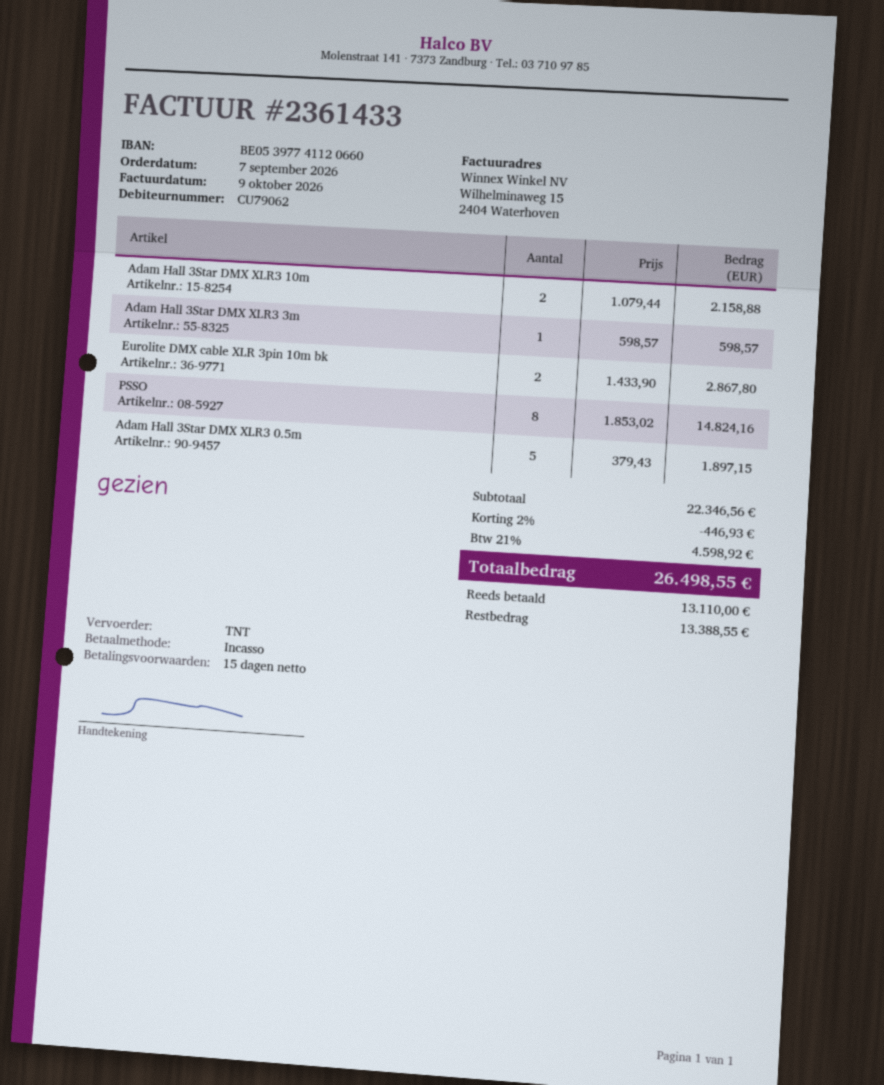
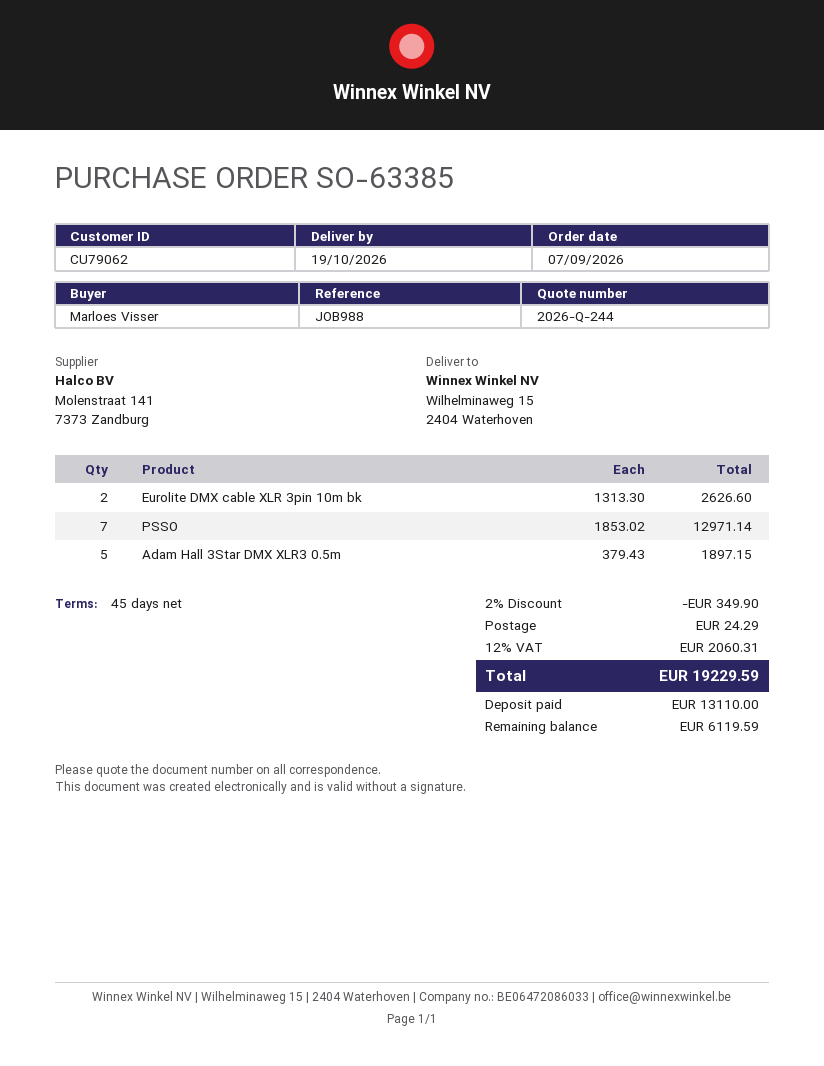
payment terms: 15 days -> 45 days
Adam Hall 3Star DMX XLR3 10m: 2 x 1079.44 = 2158.88 -> none
Adam Hall 3Star DMX XLR3 3m: 1 x 598.57 = 598.57 -> none
Eurolite DMX cable XLR 3pin 10m bk: 2 x 1433.90 = 2867.80 -> 2 x 1313.30 = 2626.60
PSSO: 8 x 1853.02 = 14824.16 -> 7 x 1853.02 = 12971.14
discount: 2% = 446.93 -> 2% = 349.90
shipping: none -> 24.29
tax: 21% = 4598.92 -> 12% = 2060.31
total: 26498.55 -> 19229.59
balance: 13388.55 -> 6119.59

